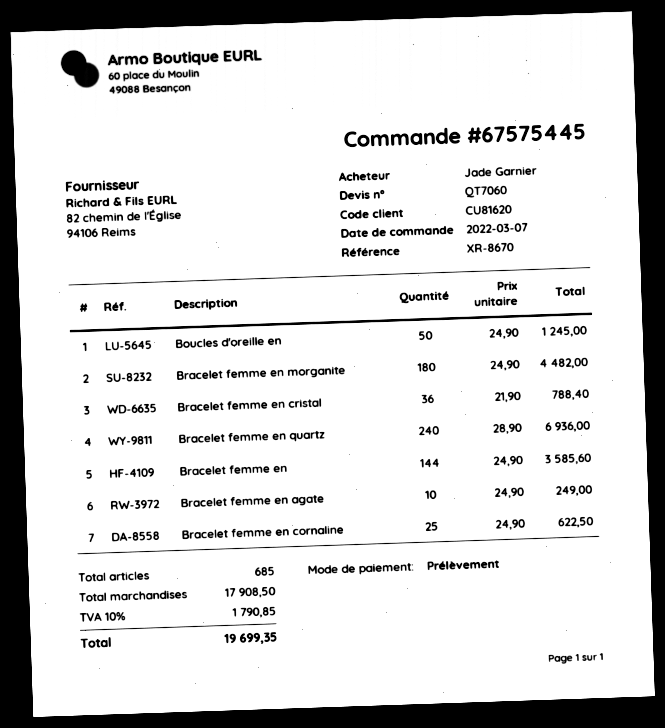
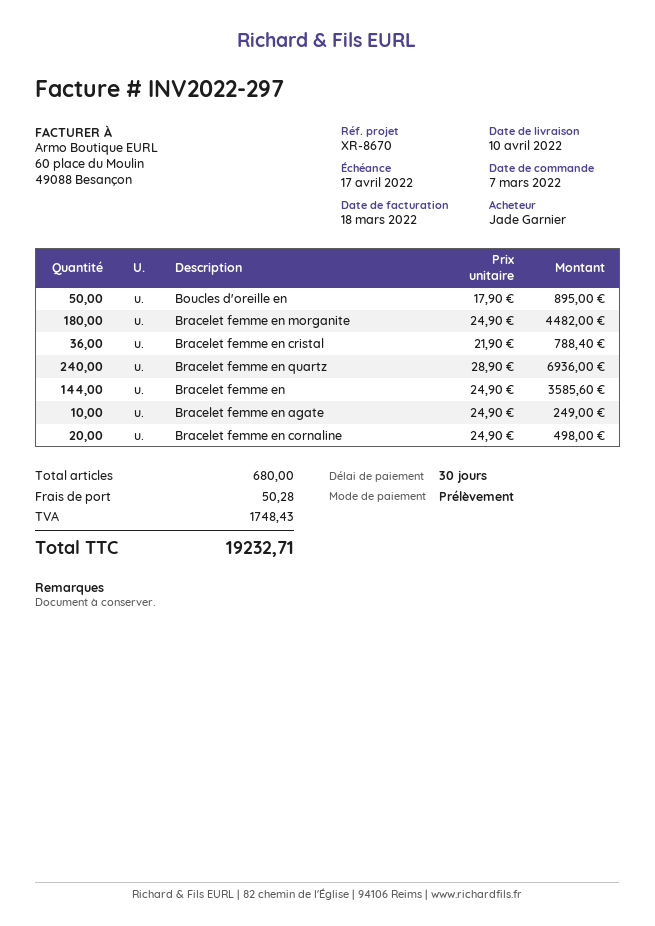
Boucles d'oreille en: 50 x 24.90 = 1245.00 -> 50 x 17.90 = 895.00
Bracelet femme en cornaline: 25 x 24.90 = 622.50 -> 20 x 24.90 = 498.00
total quantity: 685 -> 680
shipping: none -> 50.28
tax: 1790.85 -> 1748.43
total: 19699.35 -> 19232.71

